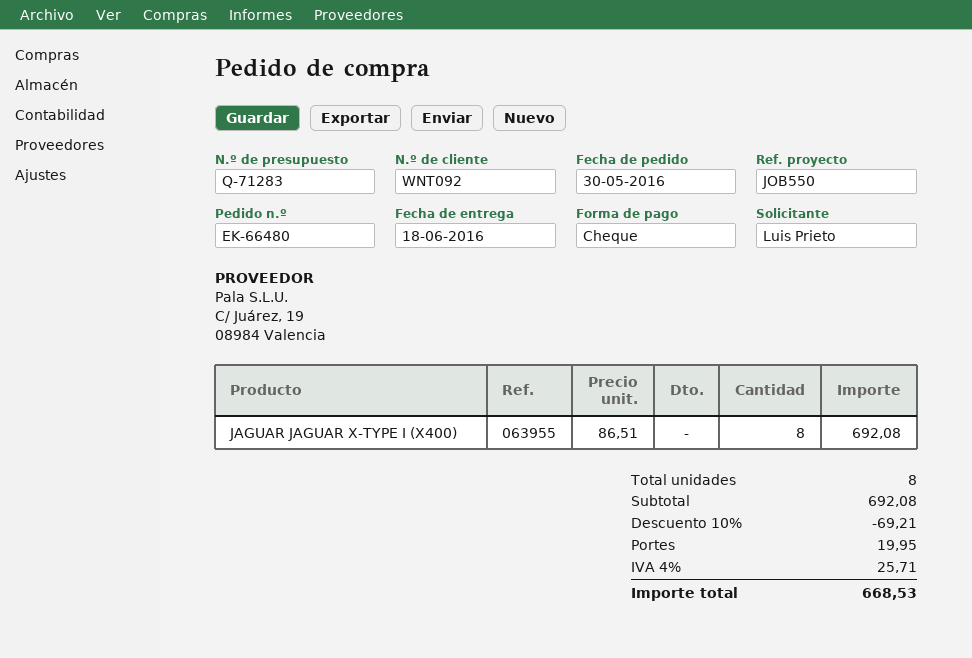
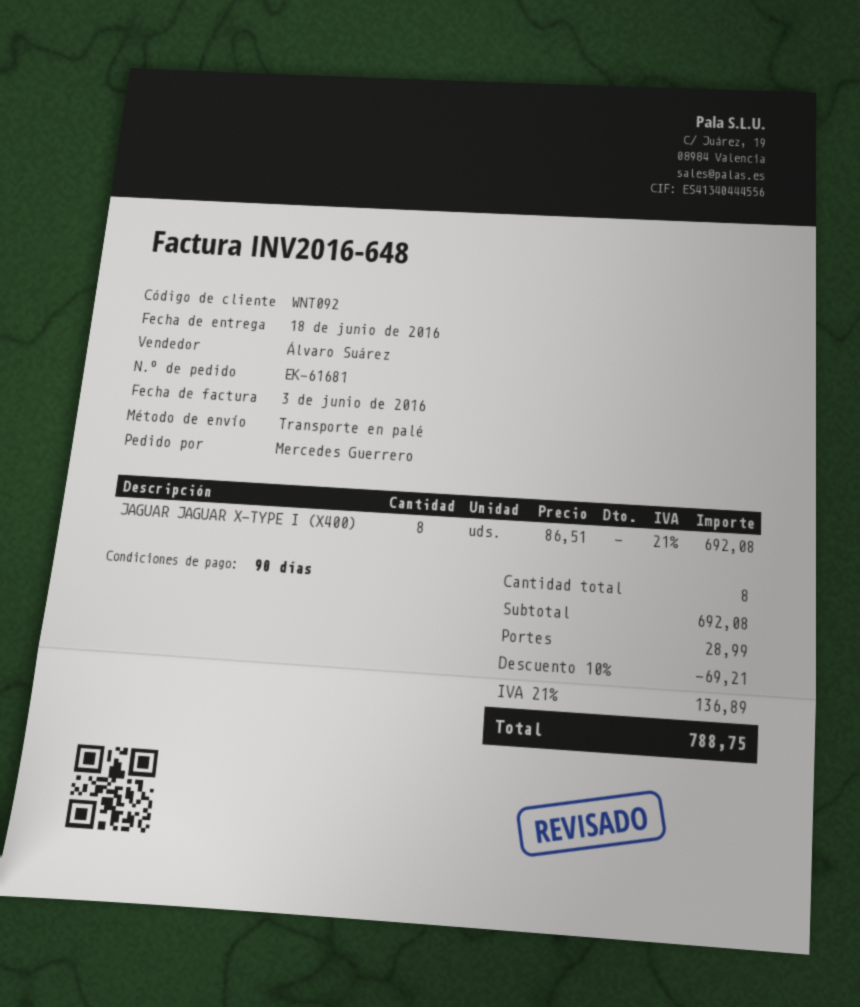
order number: EK-66480 -> EK-61681
ordered by: Luis Prieto -> Mercedes Guerrero
shipping: 19.95 -> 28.99
tax: 4% = 25.71 -> 21% = 136.89
total: 668.53 -> 788.75

